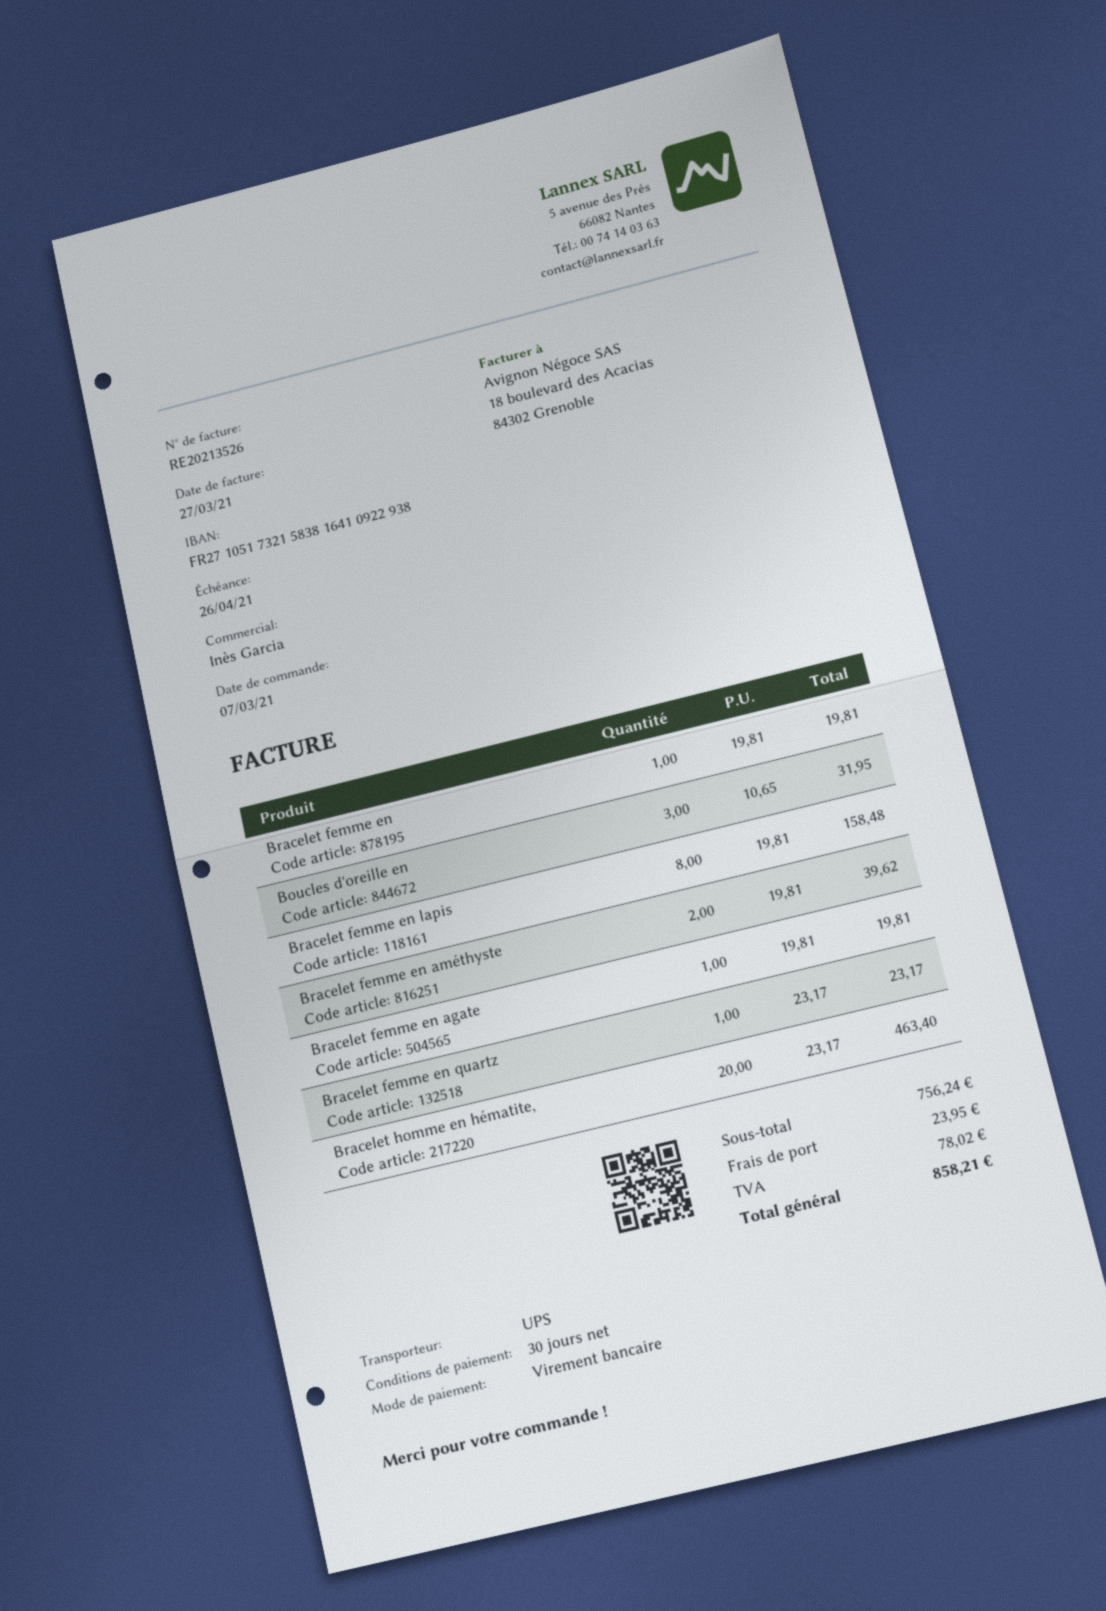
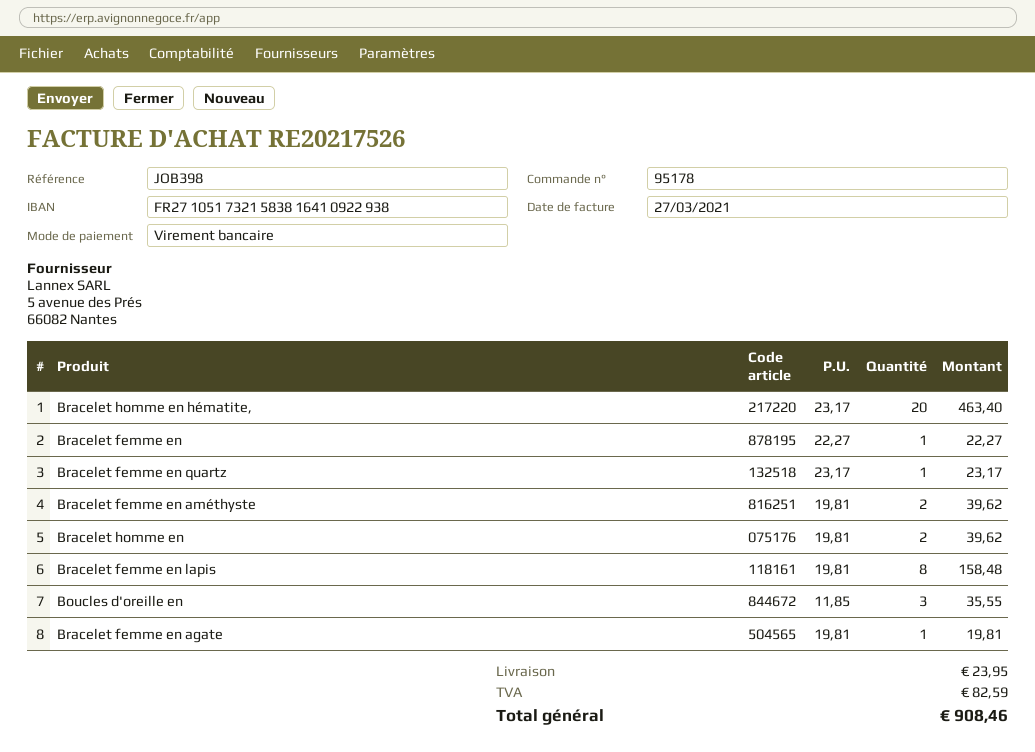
invoice number: RE20213526 -> RE20217526
Bracelet femme en: 1 x 19.81 = 19.81 -> 1 x 22.27 = 22.27
Boucles d'oreille en: 3 x 10.65 = 31.95 -> 3 x 11.85 = 35.55
Bracelet homme en: none -> 2 x 19.81 = 39.62
tax: 78.02 -> 82.59
total: 858.21 -> 908.46

